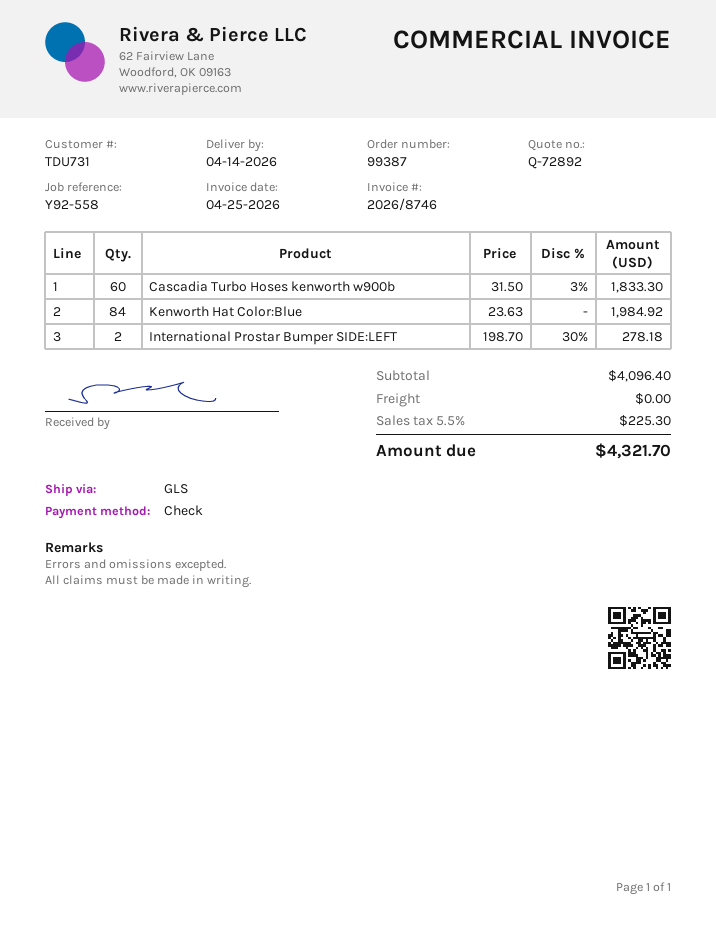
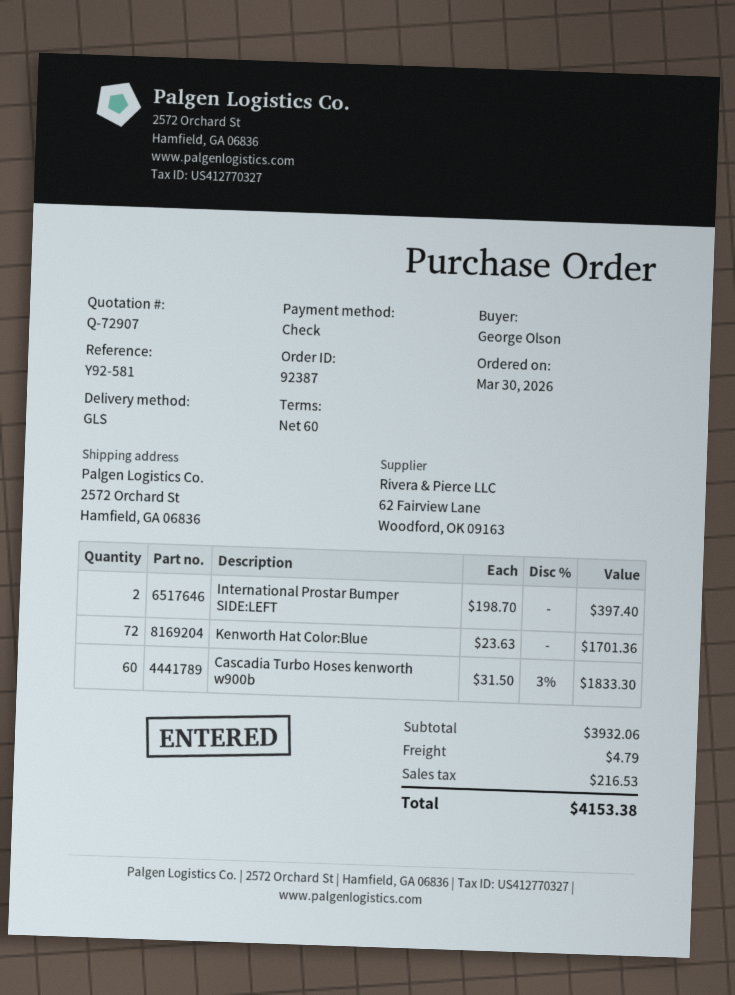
quote number: Q-72892 -> Q-72907
order number: 99387 -> 92387
reference: Y92-558 -> Y92-581
Kenworth Hat Color:Blue: 84 x 23.63 = 1984.92 -> 72 x 23.63 = 1701.36
International Prostar Bumper SIDE:LEFT: 2 x 198.70 - 30% = 278.18 -> 2 x 198.70 = 397.40
subtotal: 4096.40 -> 3932.06
shipping: 0.00 -> 4.79
tax: 225.30 -> 216.53
total: 4321.70 -> 4153.38

